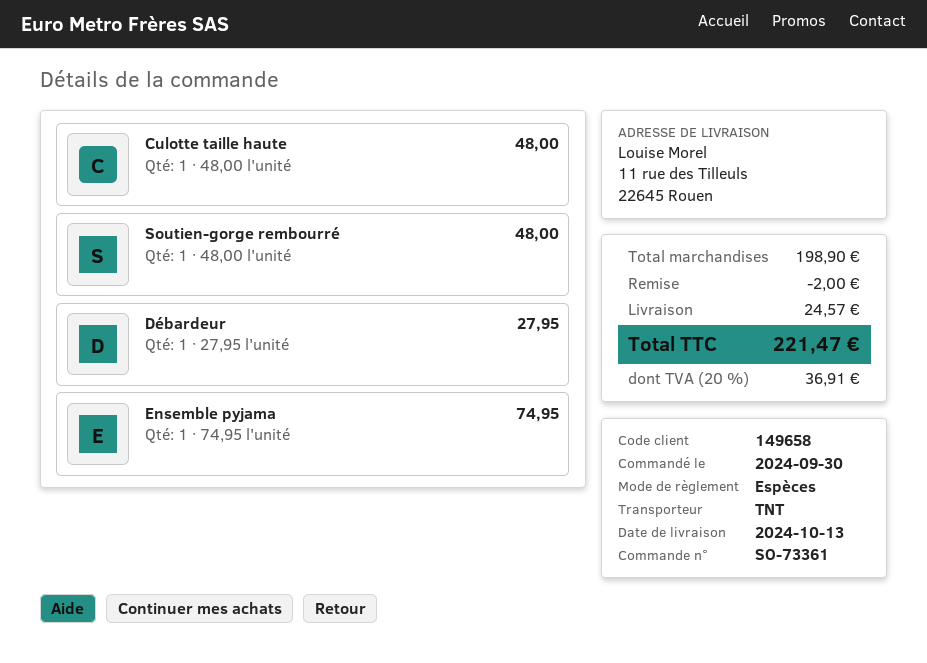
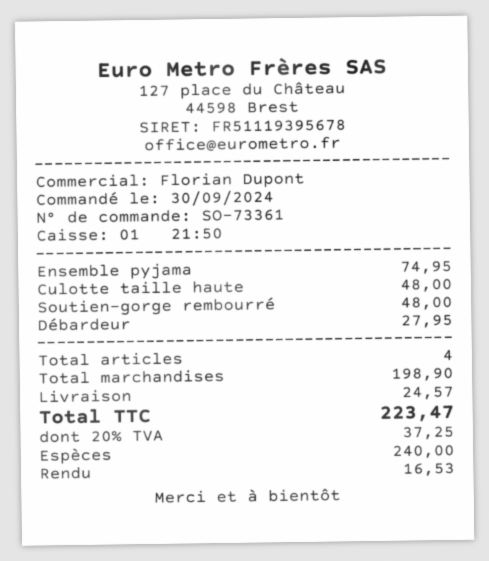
discount: 2.00 -> none
tax: 20% = 36.91 -> 20% = 37.25
total: 221.47 -> 223.47

